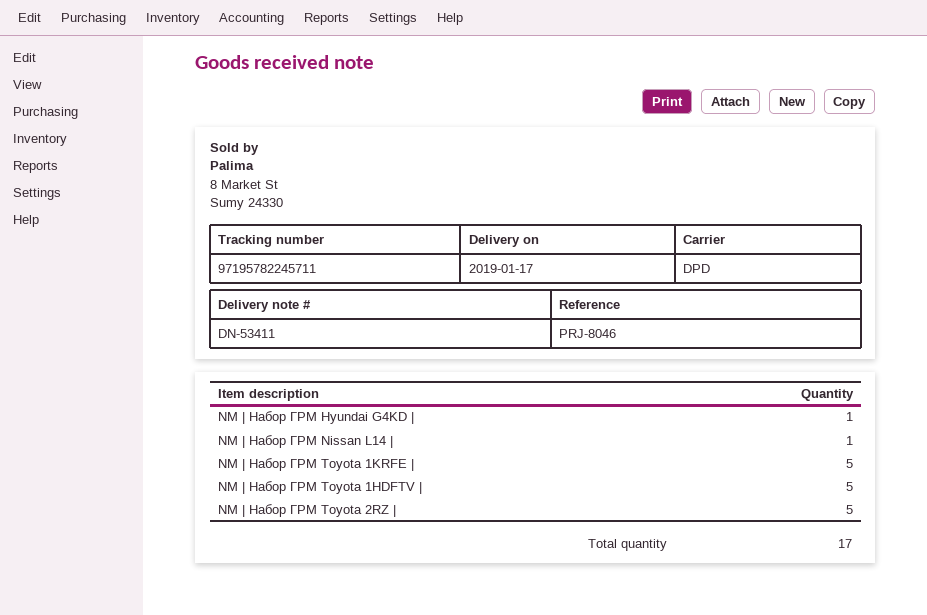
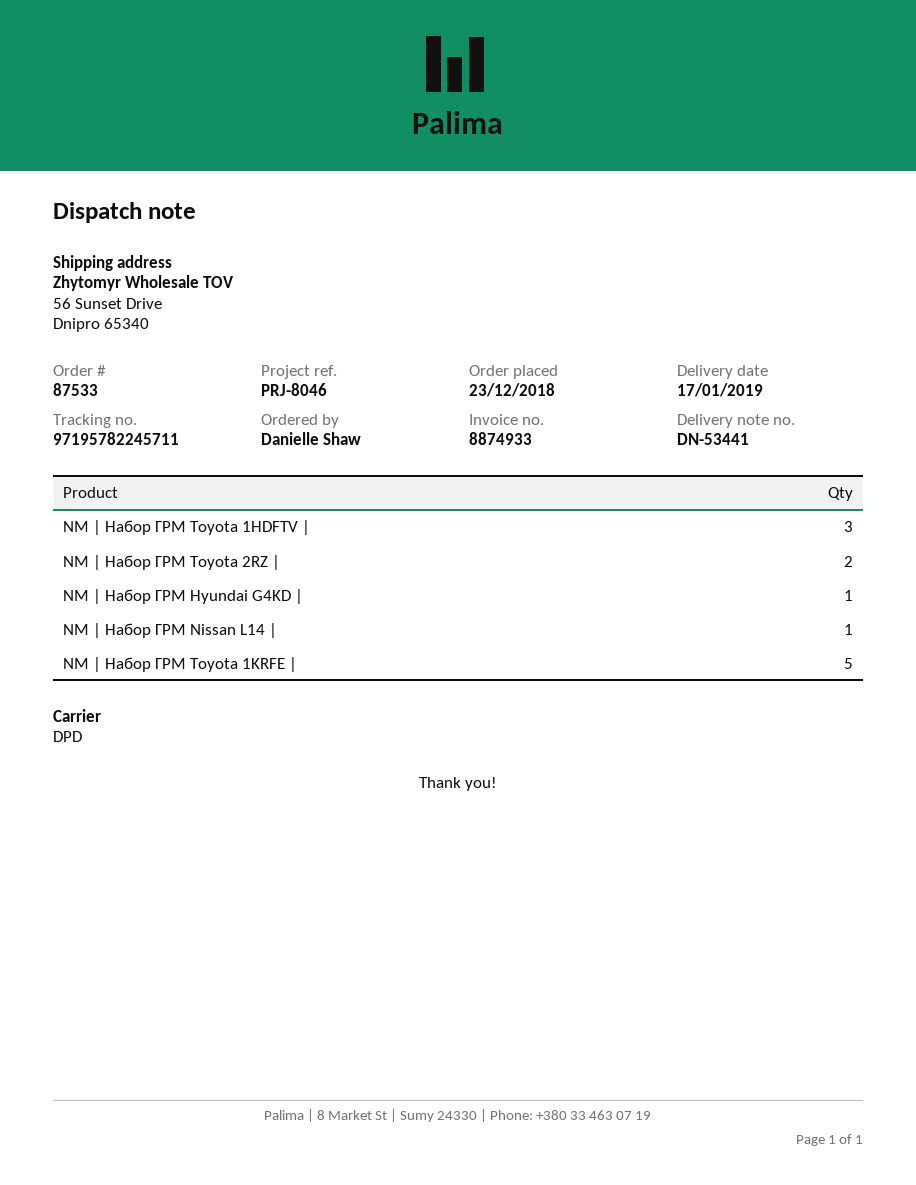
delivery note number: DN-53411 -> DN-53441
NM | Набор ГРМ Toyota 1HDFTV |: 5 -> 3
NM | Набор ГРМ Toyota 2RZ |: 5 -> 2

